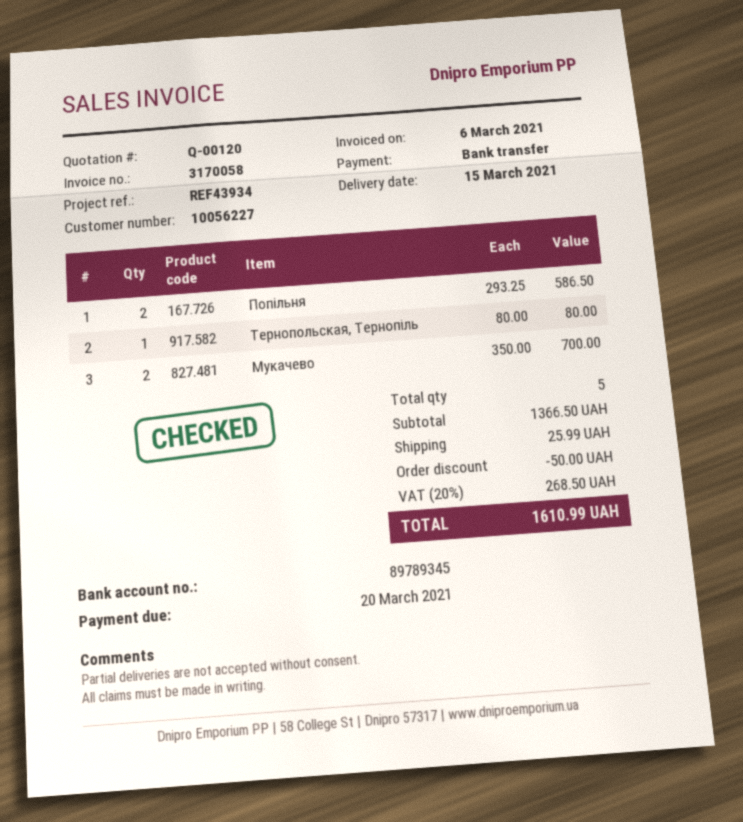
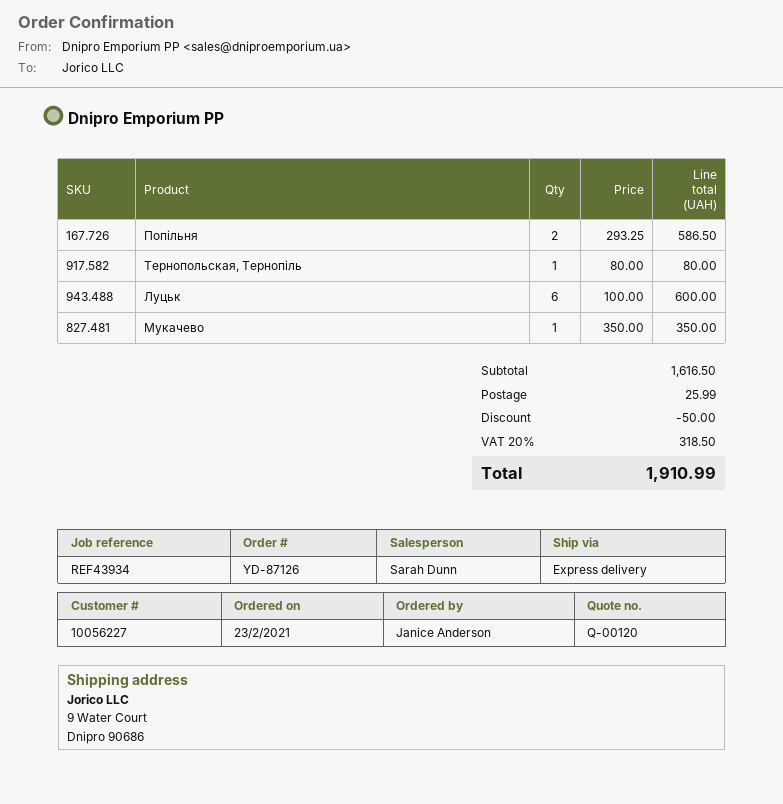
Мукачево: 2 x 350.00 = 700.00 -> 1 x 350.00 = 350.00
Луцьк: none -> 6 x 100.00 = 600.00
subtotal: 1366.50 -> 1616.50
tax: 20% = 268.50 -> 20% = 318.50
total: 1610.99 -> 1910.99

